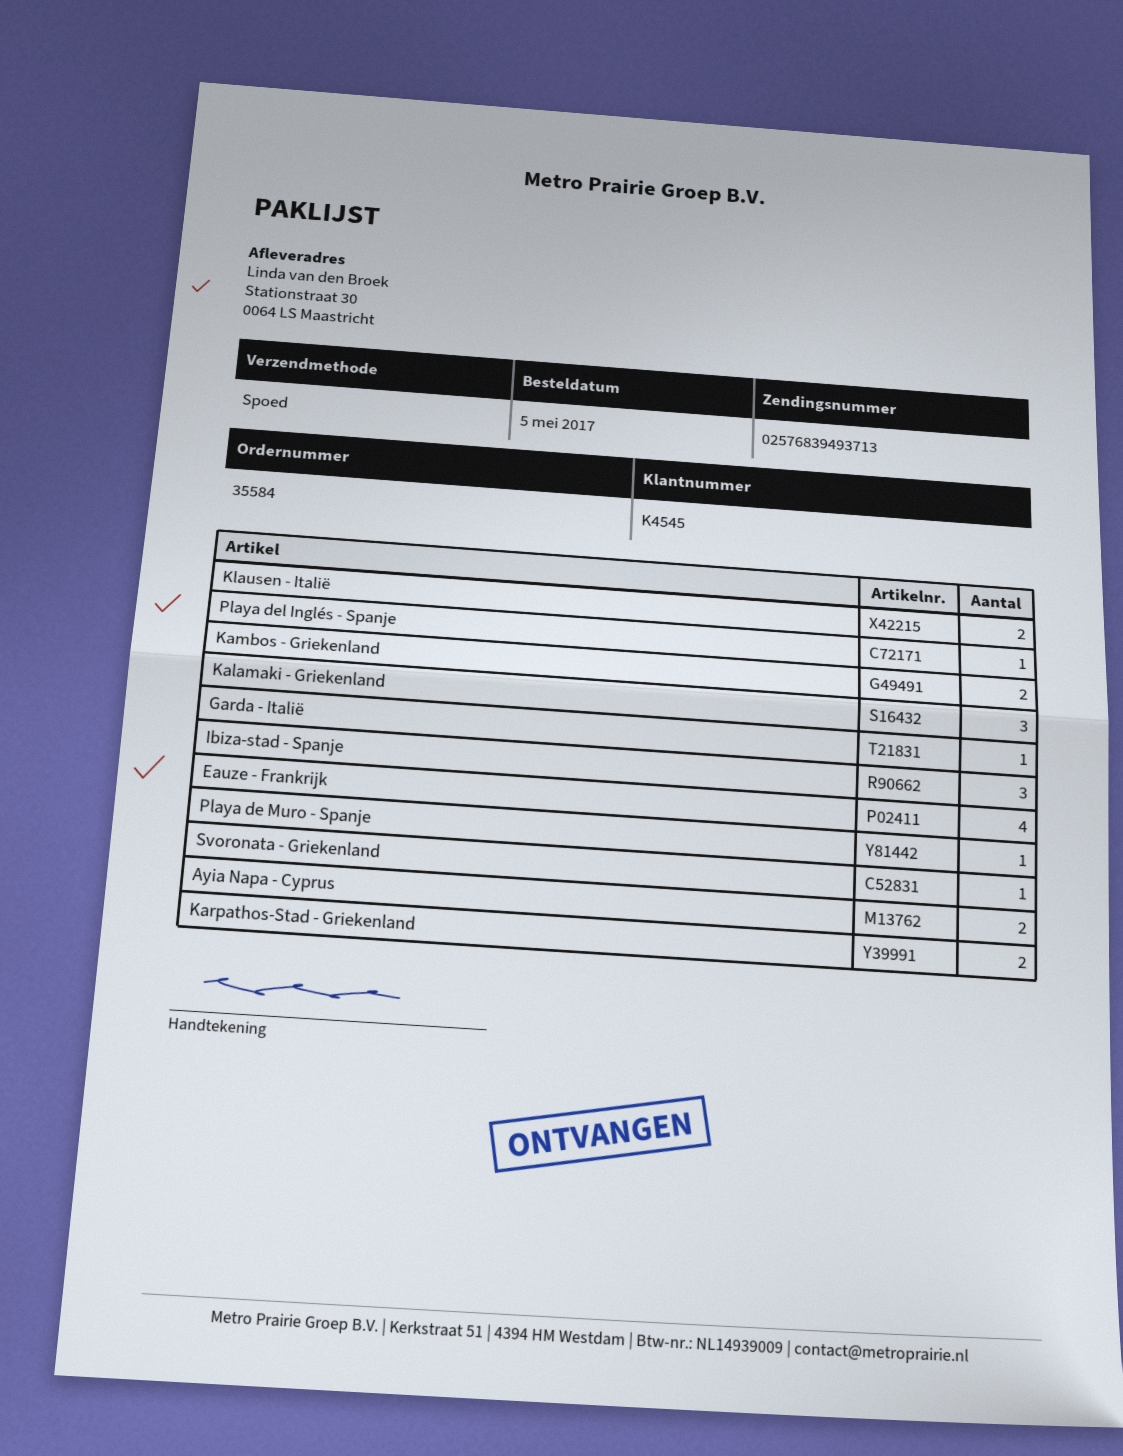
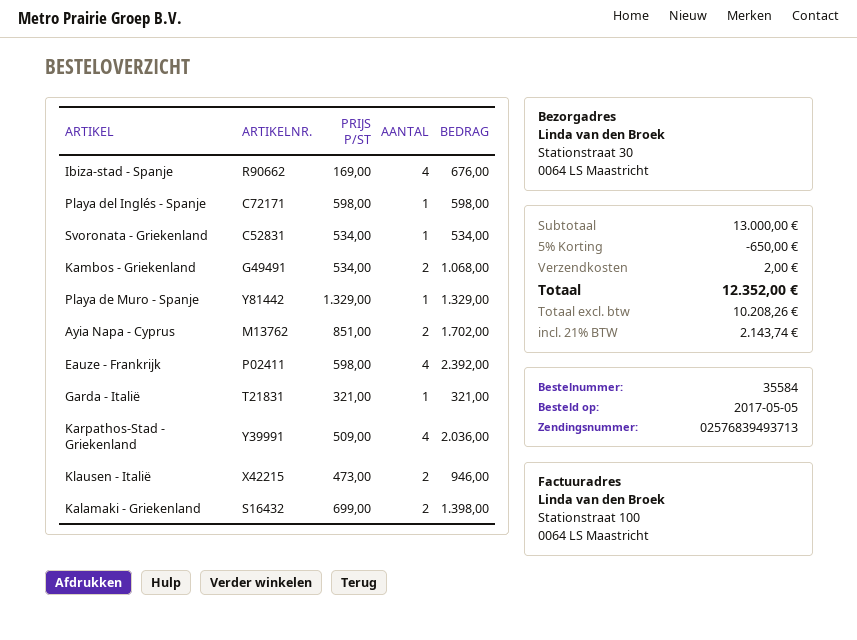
Kalamaki - Griekenland: 3 -> 2
Ibiza-stad - Spanje: 3 -> 4
Karpathos-Stad - Griekenland: 2 -> 4

